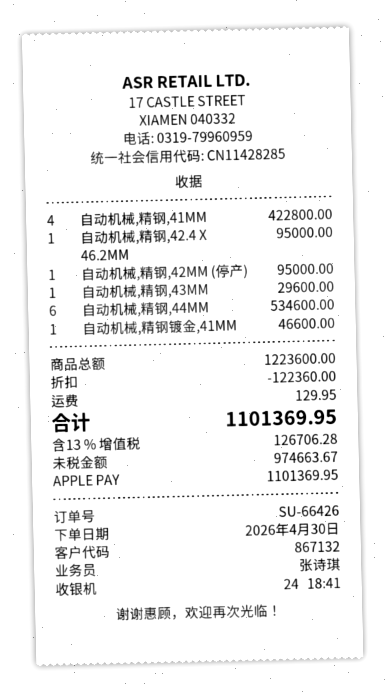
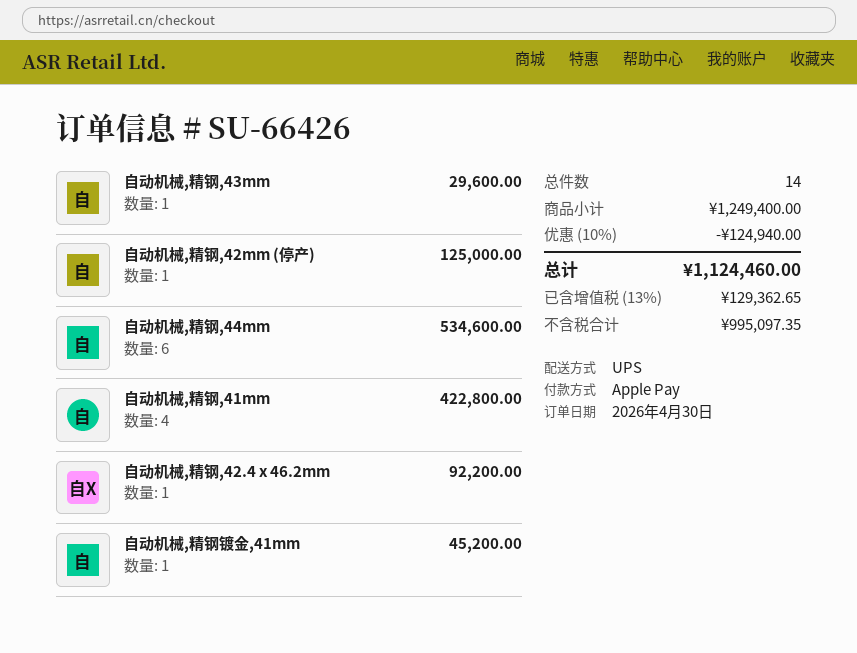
自动机械,精钢,42.4 X 46.2MM: 1 for 95000.00 -> 1 for 92200.00
自动机械,精钢,42MM (停产): 1 for 95000.00 -> 1 for 125000.00
自动机械,精钢镀金,41MM: 1 for 46600.00 -> 1 for 45200.00
subtotal: 1223600.00 -> 1249400.00
discount: 122360.00 -> 124940.00
shipping: 129.95 -> none
net: 974663.67 -> 995097.35
tax: 13% = 126706.28 -> 13% = 129362.65
total: 1101369.95 -> 1124460.00

